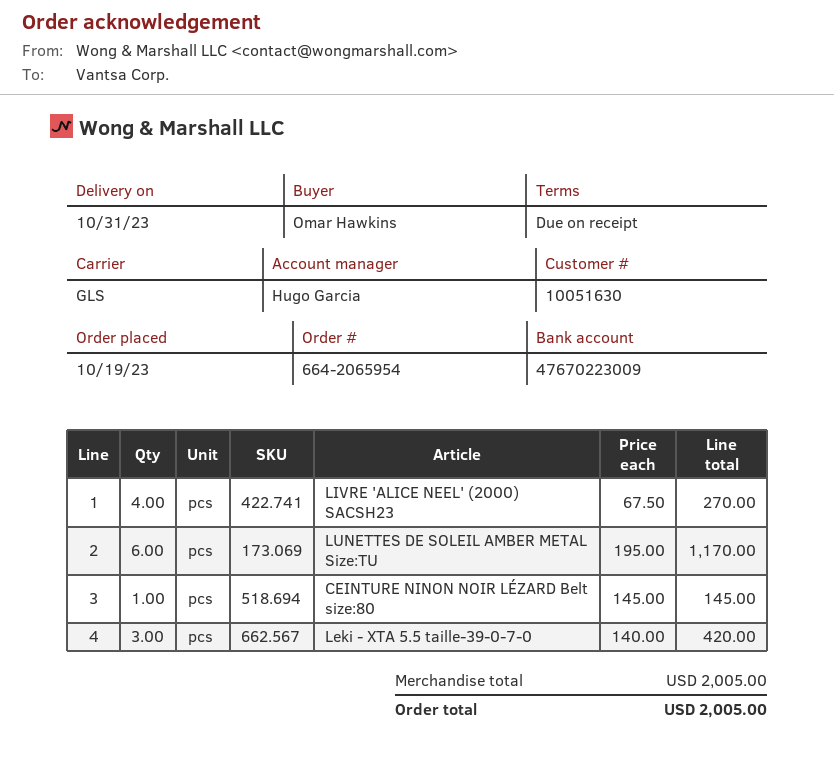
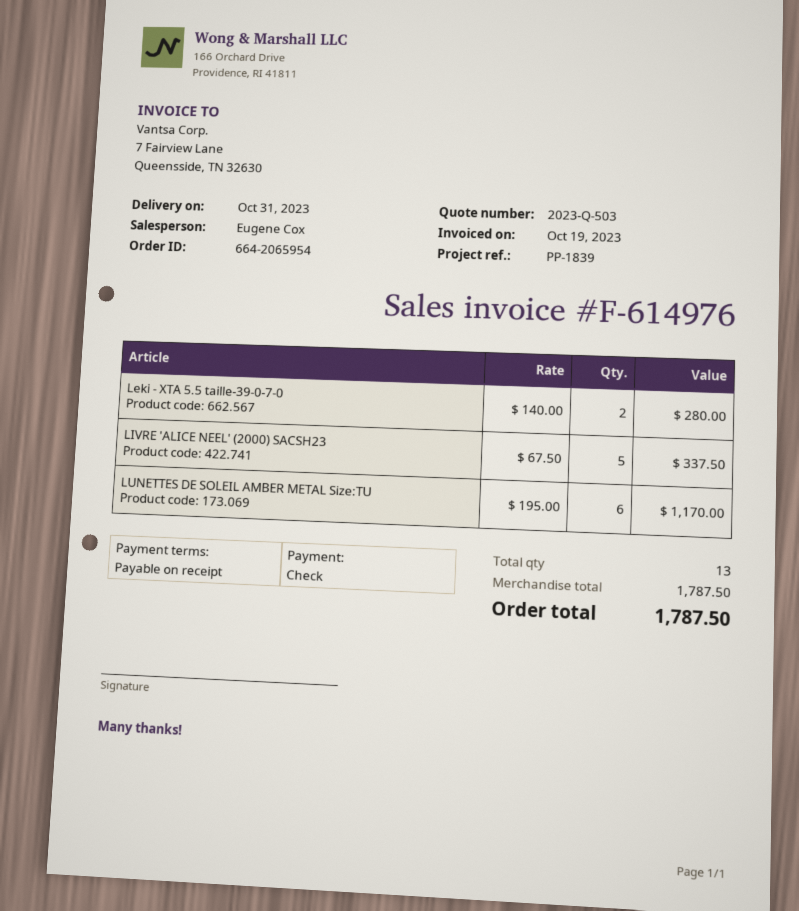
sales rep: Hugo Garcia -> Eugene Cox
LIVRE 'ALICE NEEL' (2000) SACSH23: 4 x 67.50 = 270.00 -> 5 x 67.50 = 337.50
CEINTURE NINON NOIR LÉZARD Belt size:80: 1 x 145.00 = 145.00 -> none
Leki - XTA 5.5 taille-39-0-7-0: 3 x 140.00 = 420.00 -> 2 x 140.00 = 280.00
subtotal: 2005.00 -> 1787.50
total: 2005.00 -> 1787.50

